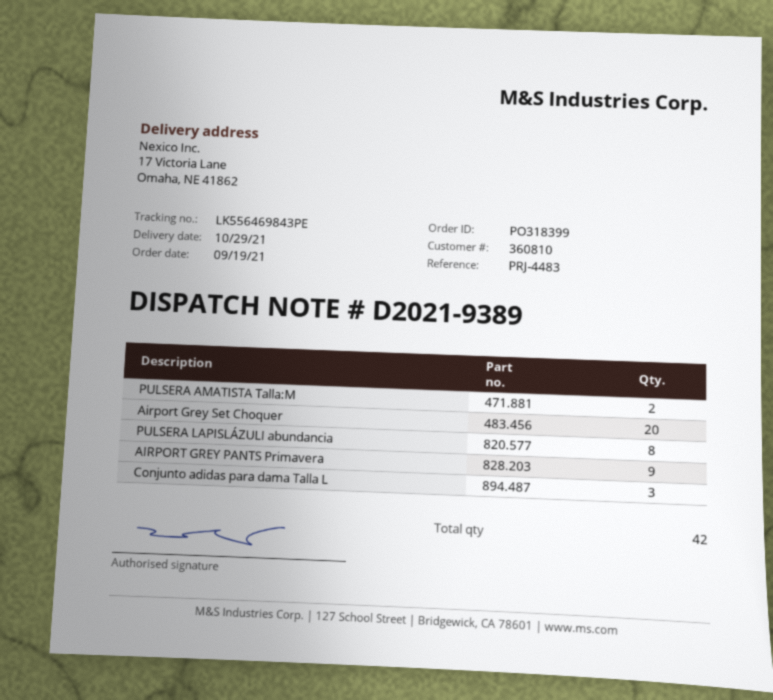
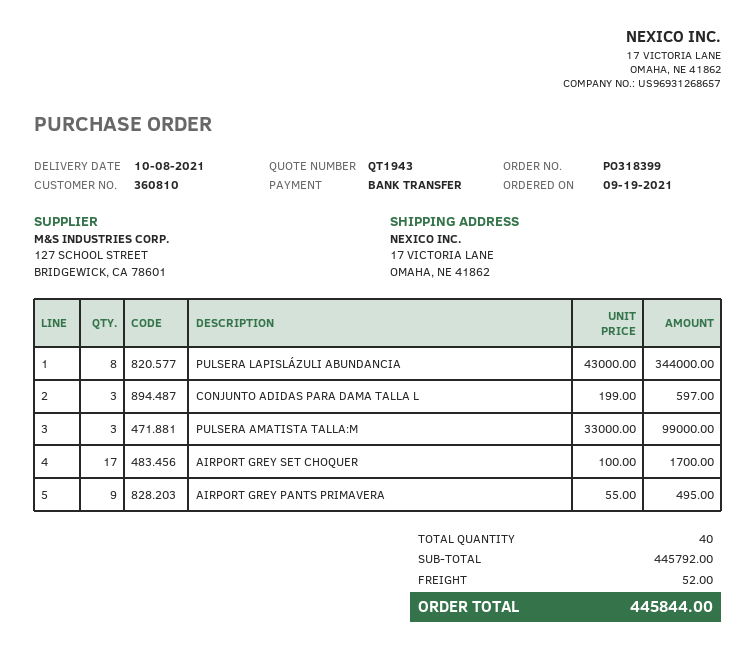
delivery date: 2021-10-29 -> 2021-10-08
PULSERA AMATISTA Talla:M: 2 -> 3
Airport Grey Set Choquer: 20 -> 17
total quantity: 42 -> 40

